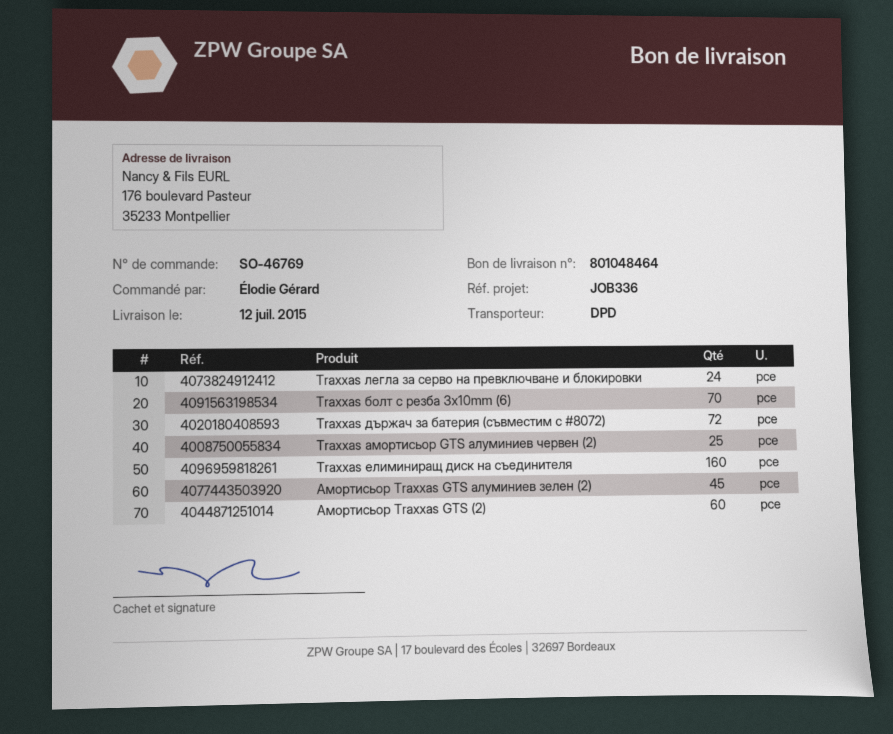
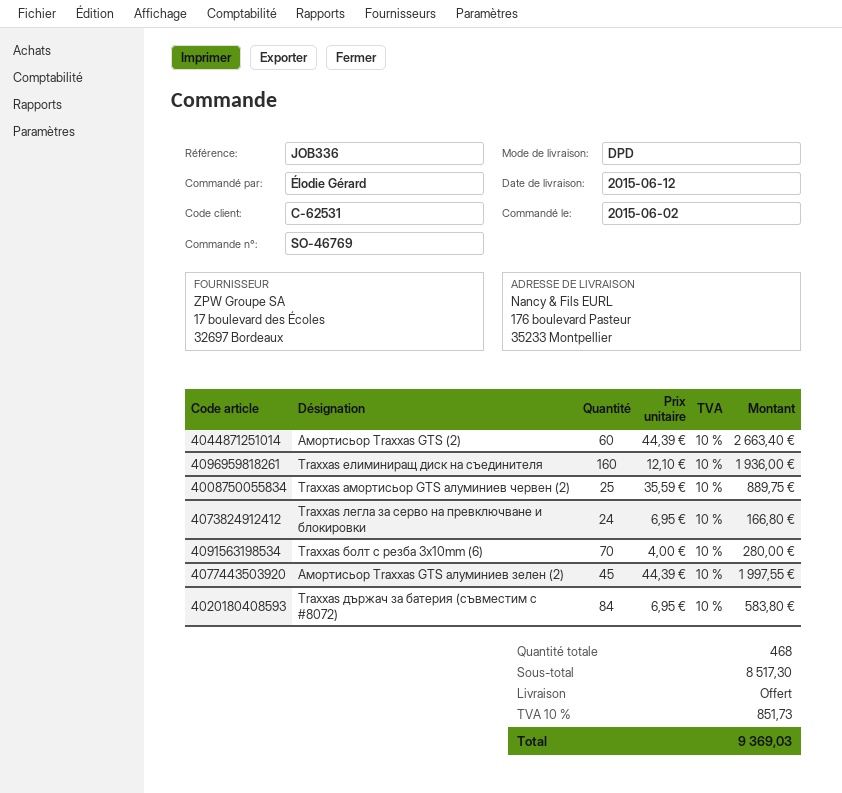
delivery date: 2015-07-12 -> 2015-06-12
Traxxas държач за батерия (съвместим с #8072): 72 -> 84

